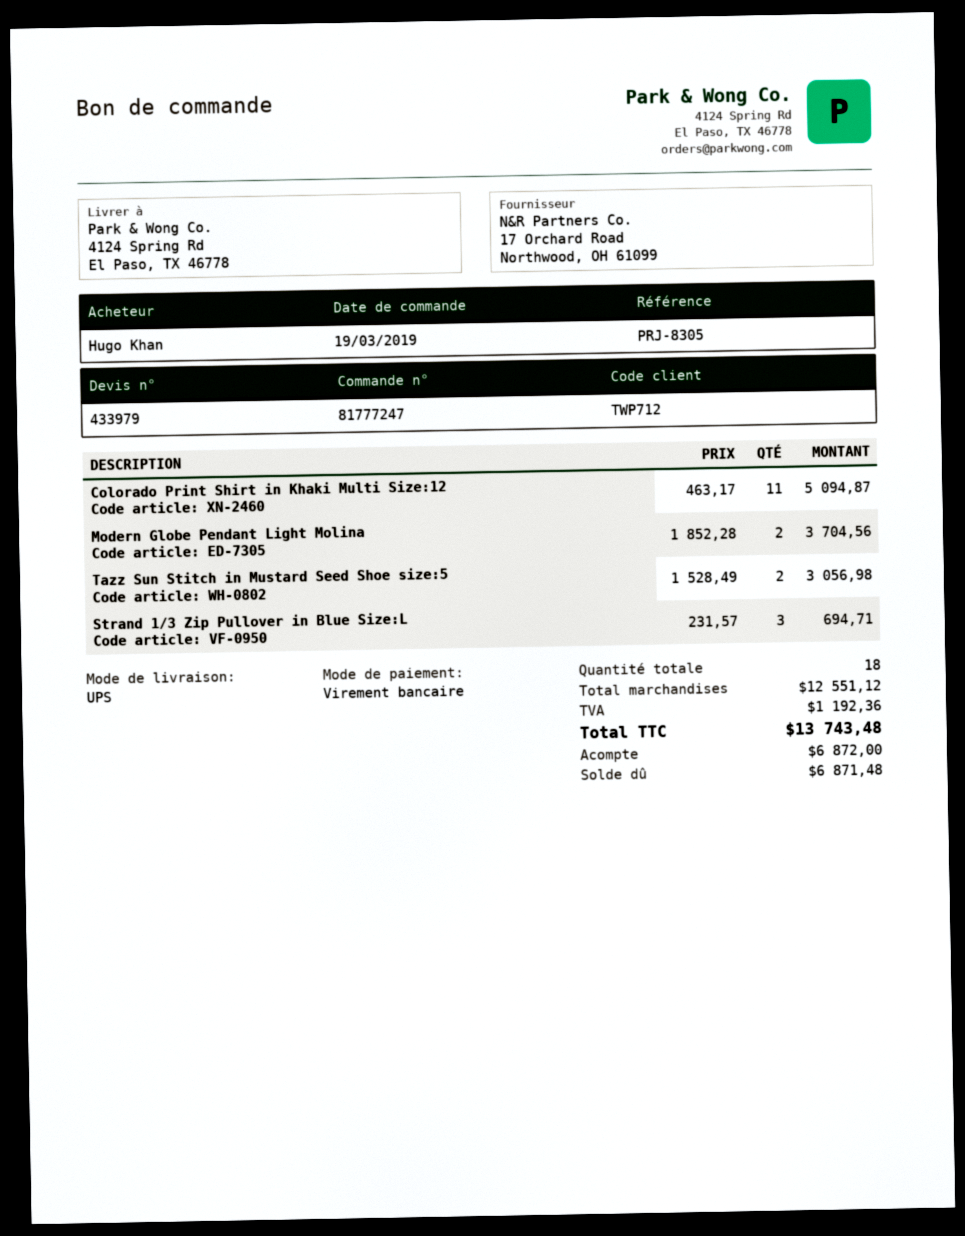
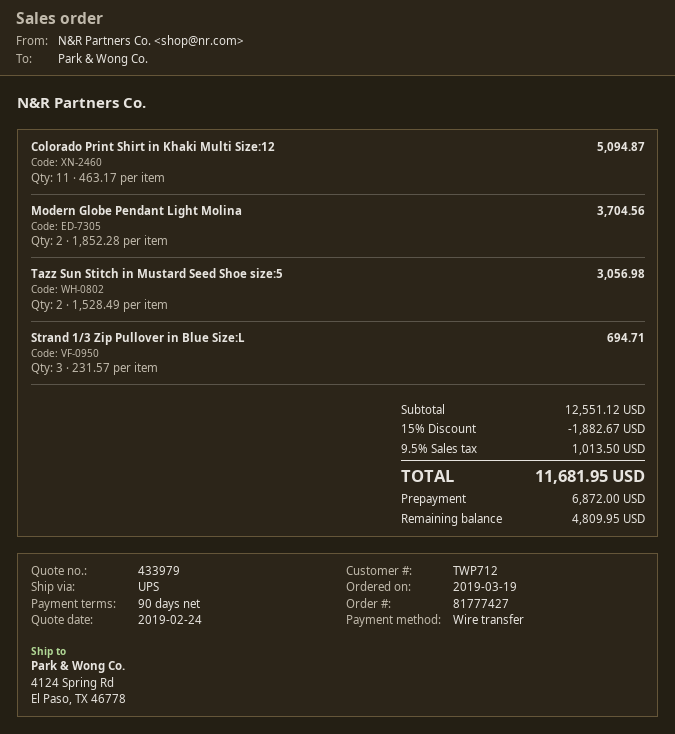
order number: 81777247 -> 81777427
discount: none -> 15% = 1882.67
tax: 1192.36 -> 1013.50
total: 13743.48 -> 11681.95
balance: 6871.48 -> 4809.95

